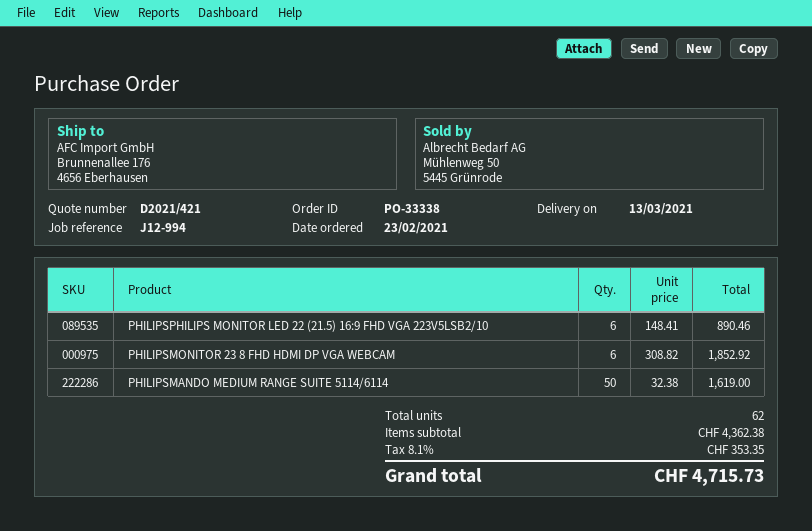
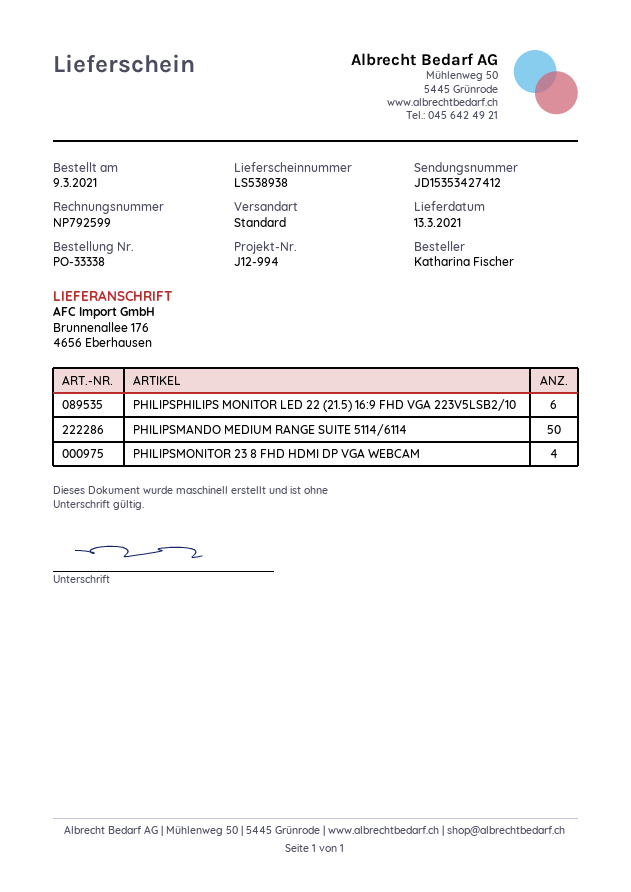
order date: 2021-02-23 -> 2021-03-09
PHILIPSMONITOR 23 8 FHD HDMI DP VGA WEBCAM: 6 -> 4

